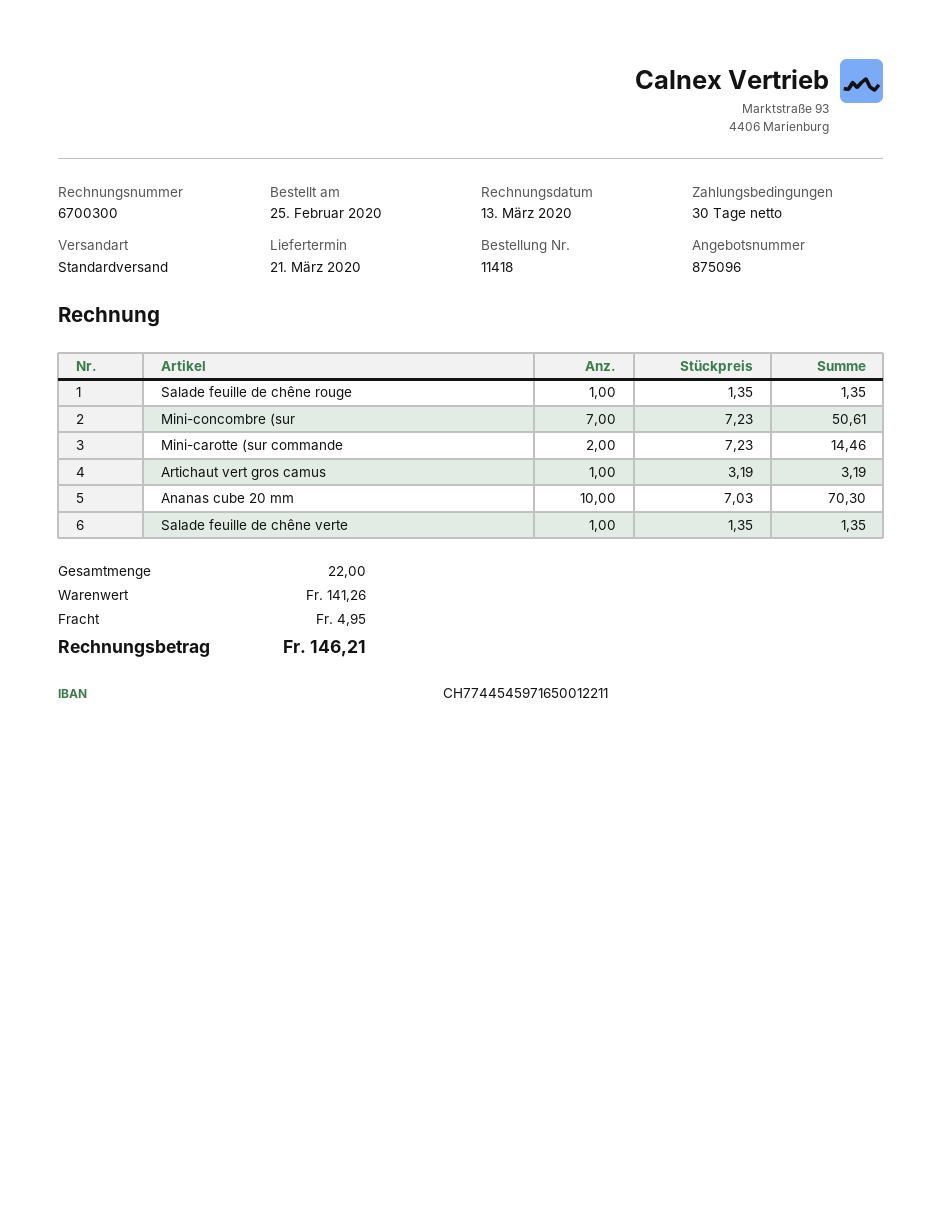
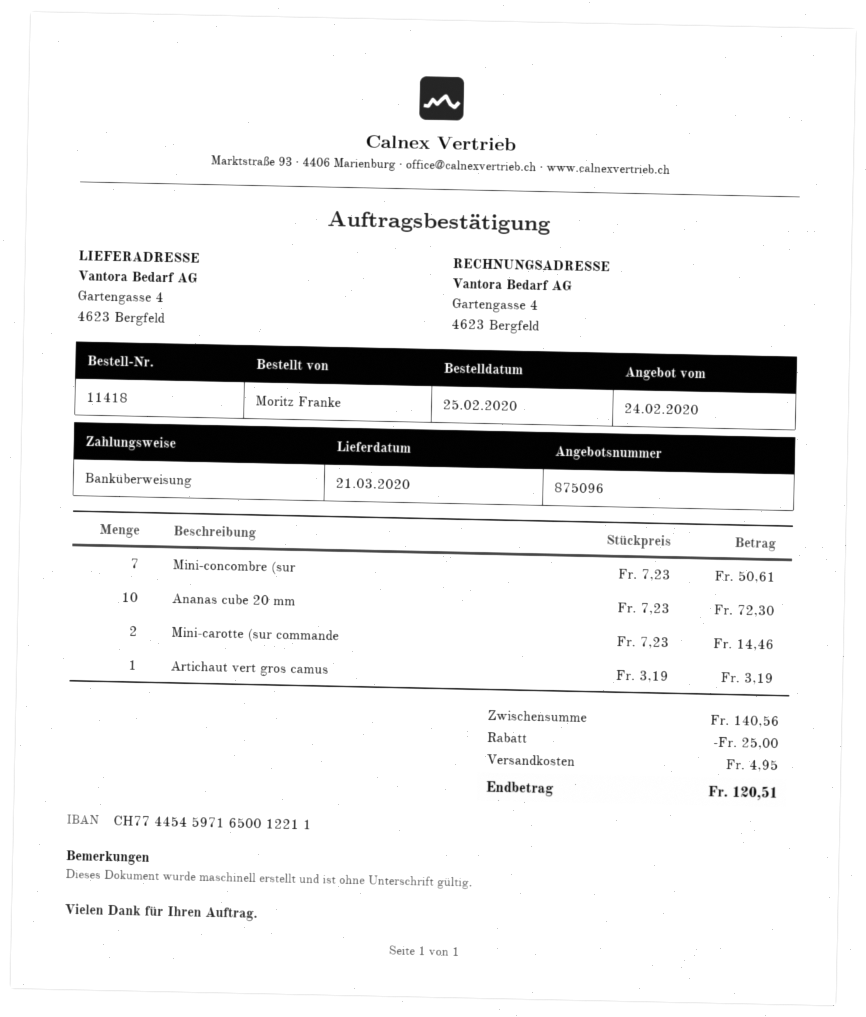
Salade feuille de chêne rouge: 1 x 1.35 = 1.35 -> none
Ananas cube 20 mm: 10 x 7.03 = 70.30 -> 10 x 7.23 = 72.30
Salade feuille de chêne verte: 1 x 1.35 = 1.35 -> none
subtotal: 141.26 -> 140.56
discount: none -> 25.00
total: 146.21 -> 120.51

